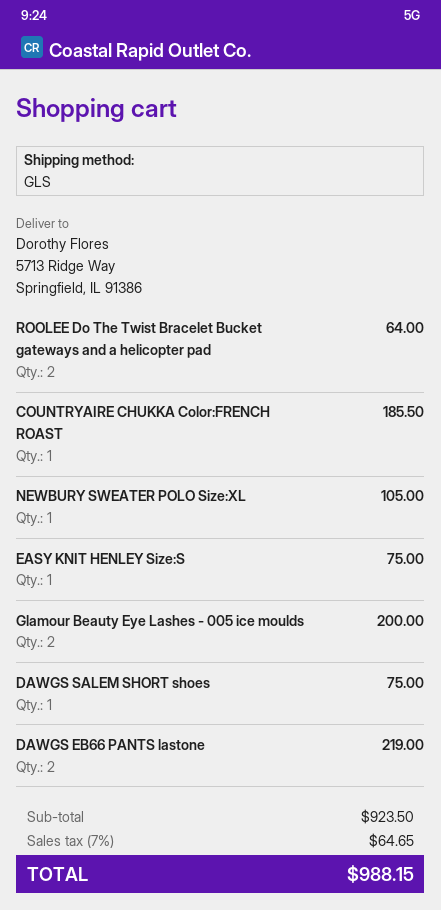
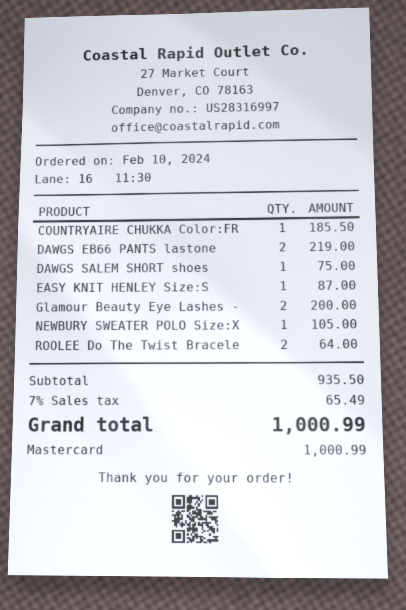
EASY KNIT HENLEY Size:S: 1 for 75.00 -> 1 for 87.00
subtotal: 923.50 -> 935.50
tax: 7% = 64.65 -> 7% = 65.49
total: 988.15 -> 1000.99

